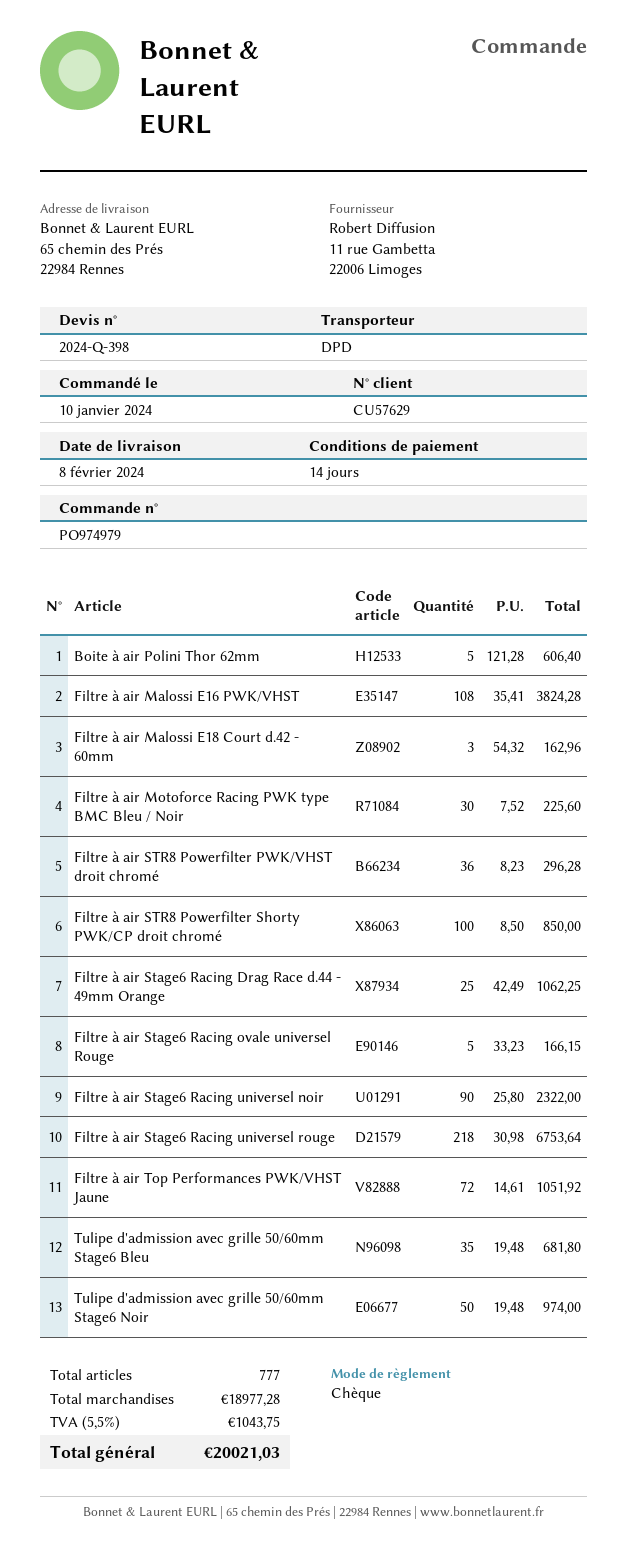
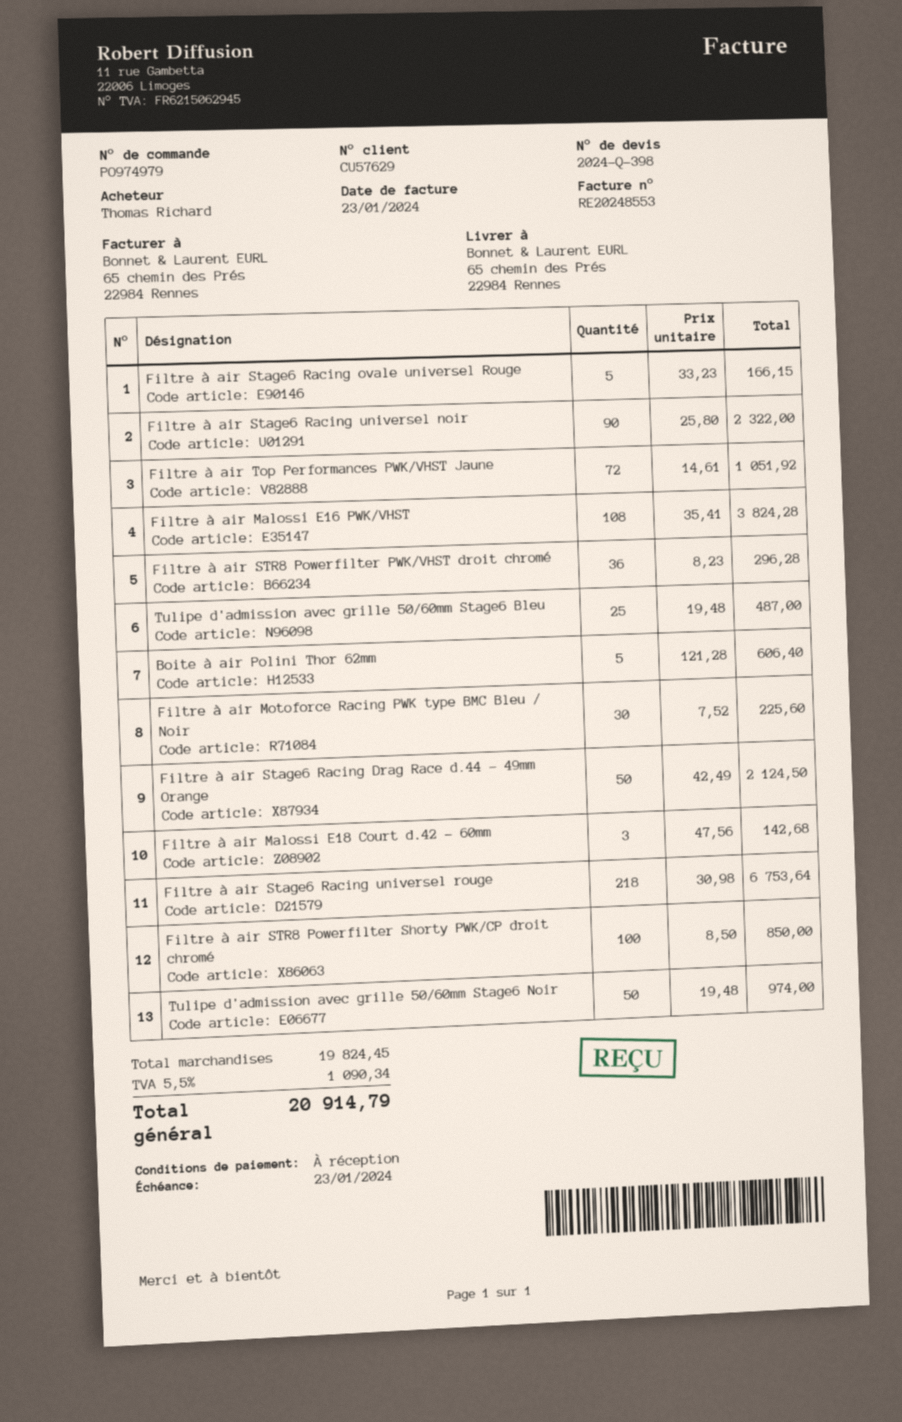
payment terms: 14 days -> on receipt
Filtre à air Malossi E18 Court d.42 - 60mm: 3 x 54.32 = 162.96 -> 3 x 47.56 = 142.68
Filtre à air Stage6 Racing Drag Race d.44 - 49mm Orange: 25 x 42.49 = 1062.25 -> 50 x 42.49 = 2124.50
Tulipe d'admission avec grille 50/60mm Stage6 Bleu: 35 x 19.48 = 681.80 -> 25 x 19.48 = 487.00
subtotal: 18977.28 -> 19824.45
tax: 5.5% = 1043.75 -> 5.5% = 1090.34
total: 20021.03 -> 20914.79

